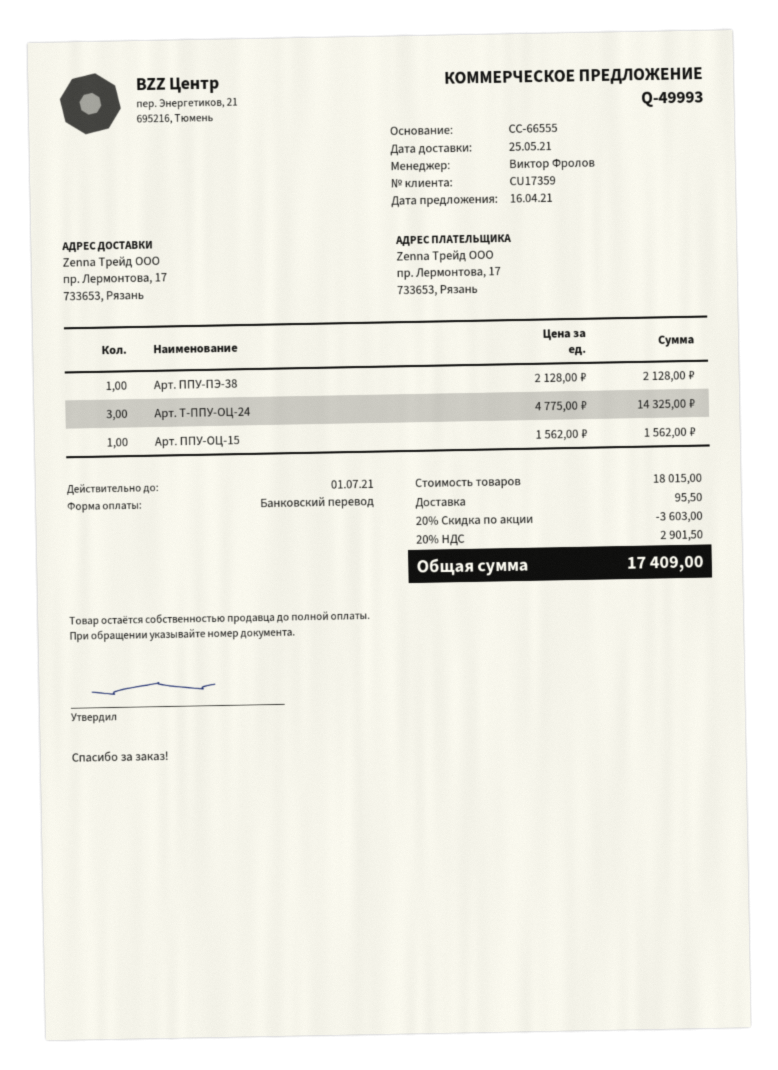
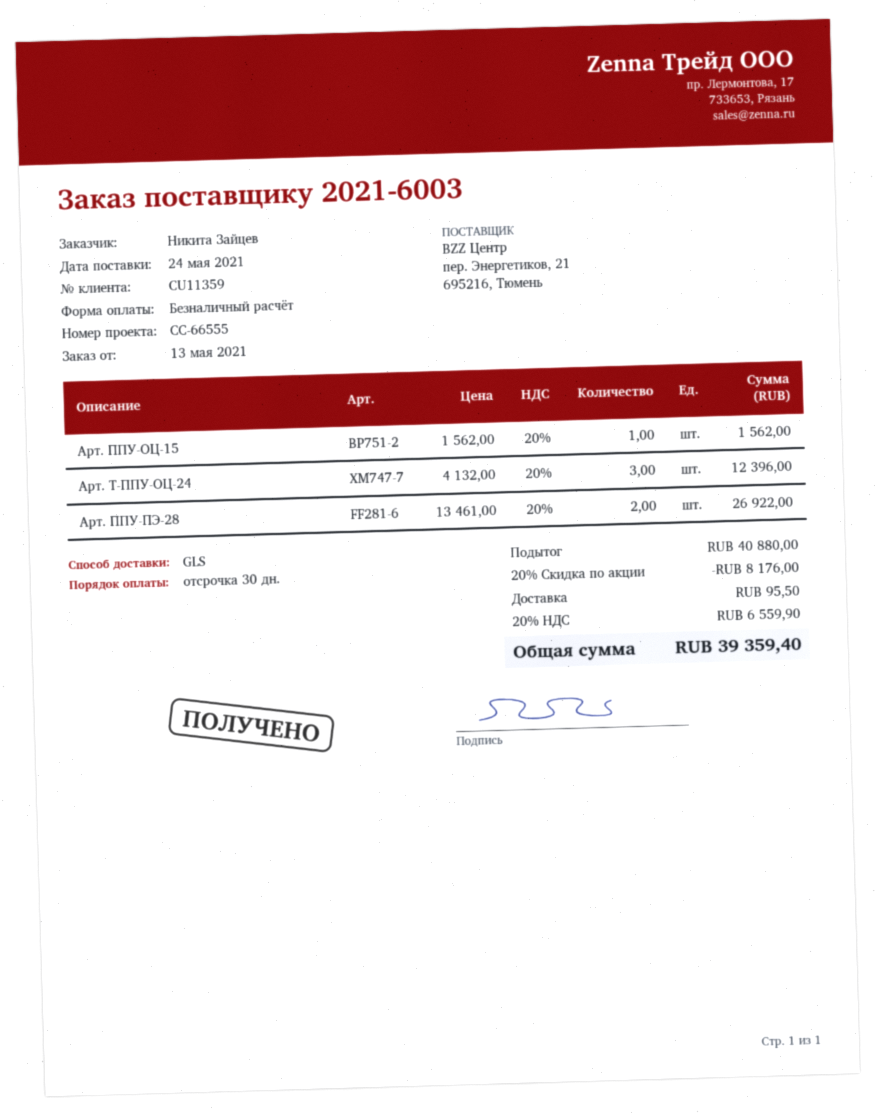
delivery date: 2021-05-25 -> 2021-05-24
customer number: CU17359 -> CU11359
Арт. ППУ-ПЭ-38: 1 x 2128.00 = 2128.00 -> none
Арт. T-ППУ-ОЦ-24: 3 x 4775.00 = 14325.00 -> 3 x 4132.00 = 12396.00
Арт. ППУ-ПЭ-28: none -> 2 x 13461.00 = 26922.00
subtotal: 18015.00 -> 40880.00
discount: 20% = 3603.00 -> 20% = 8176.00
tax: 20% = 2901.50 -> 20% = 6559.90
total: 17409.00 -> 39359.40

